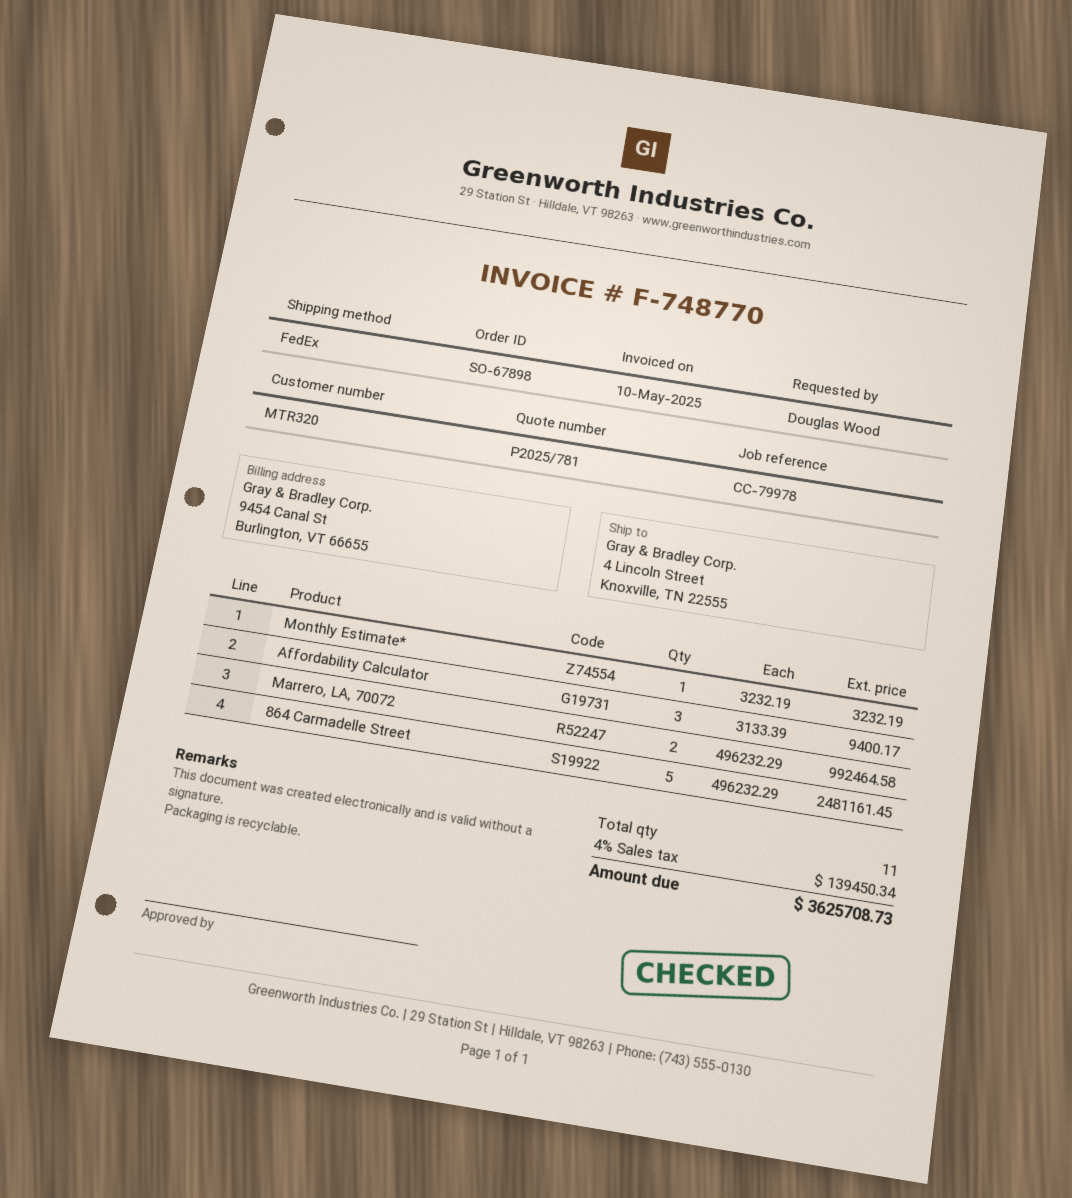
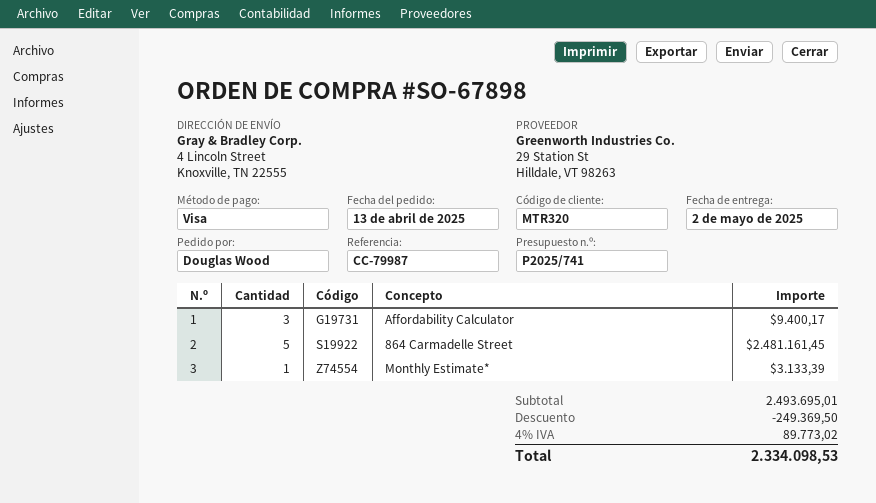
quote number: P2025/781 -> P2025/741
reference: CC-79978 -> CC-79987
Monthly Estimate*: 1 for 3232.19 -> 1 for 3133.39
Marrero, LA, 70072: 2 for 992464.58 -> none
discount: none -> 249369.50
tax: 4% = 139450.34 -> 4% = 89773.02
total: 3625708.73 -> 2334098.53

